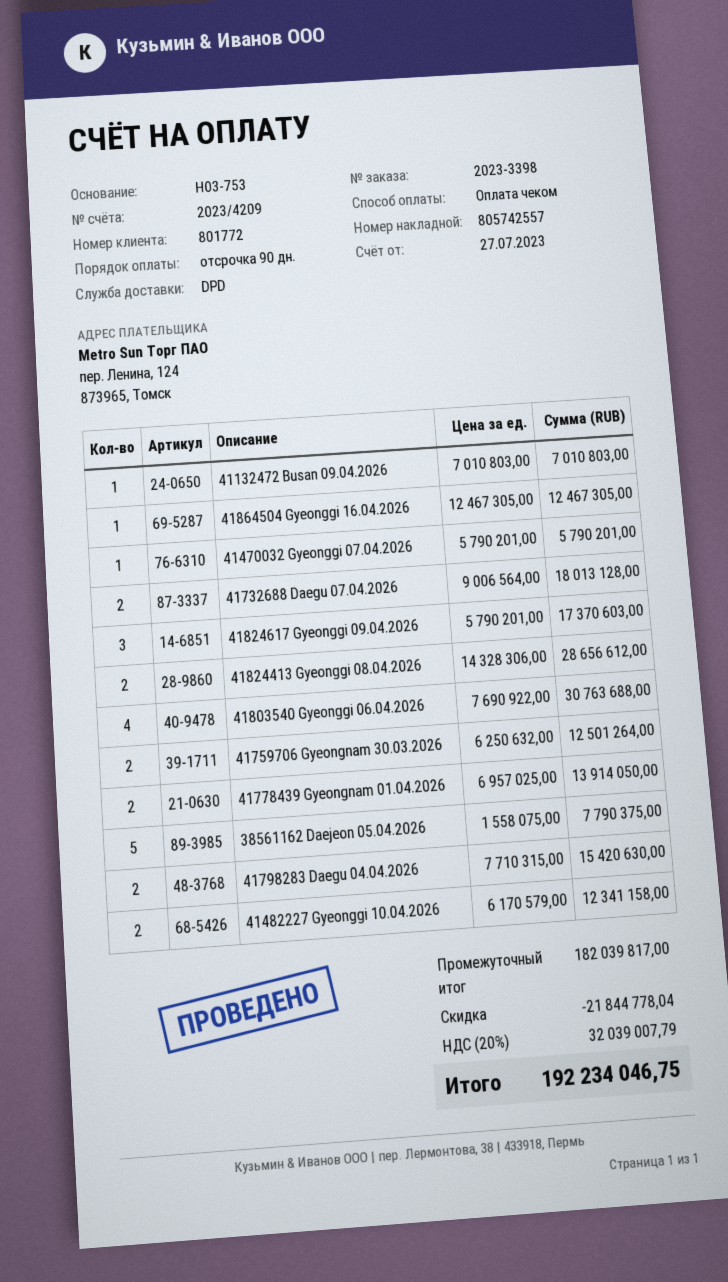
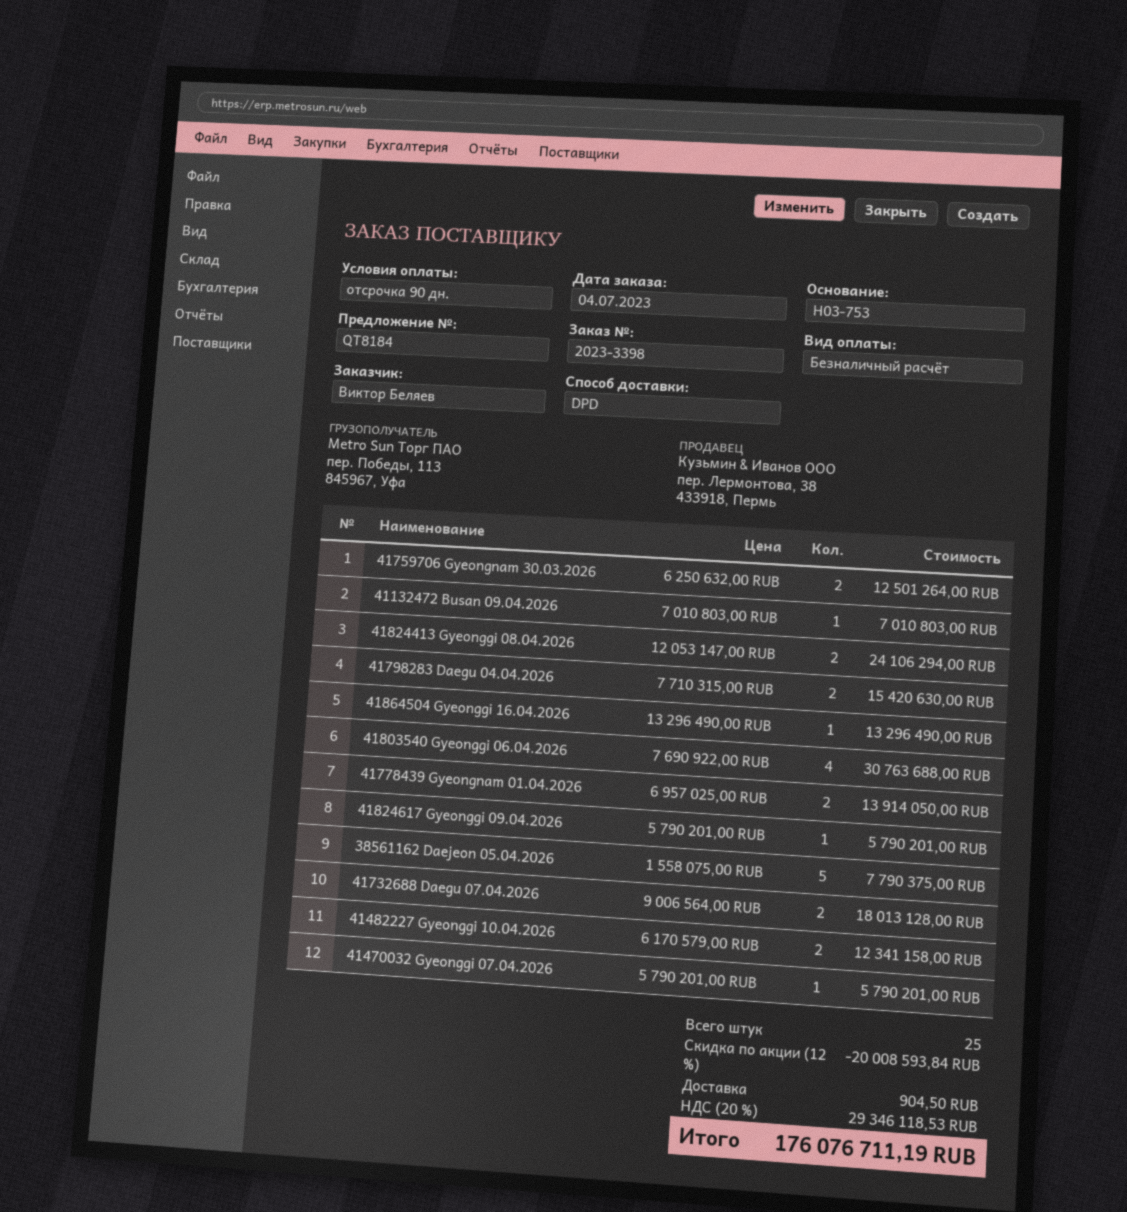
payment method: cheque -> bank transfer
41864504 Gyeonggi 16.04.2026: 1 x 12467305.00 = 12467305.00 -> 1 x 13296490.00 = 13296490.00
41824617 Gyeonggi 09.04.2026: 3 x 5790201.00 = 17370603.00 -> 1 x 5790201.00 = 5790201.00
41824413 Gyeonggi 08.04.2026: 2 x 14328306.00 = 28656612.00 -> 2 x 12053147.00 = 24106294.00
discount: 21844778.04 -> 20008593.84
shipping: none -> 904.50
tax: 20% = 32039007.79 -> 20% = 29346118.53
total: 192234046.75 -> 176076711.19

